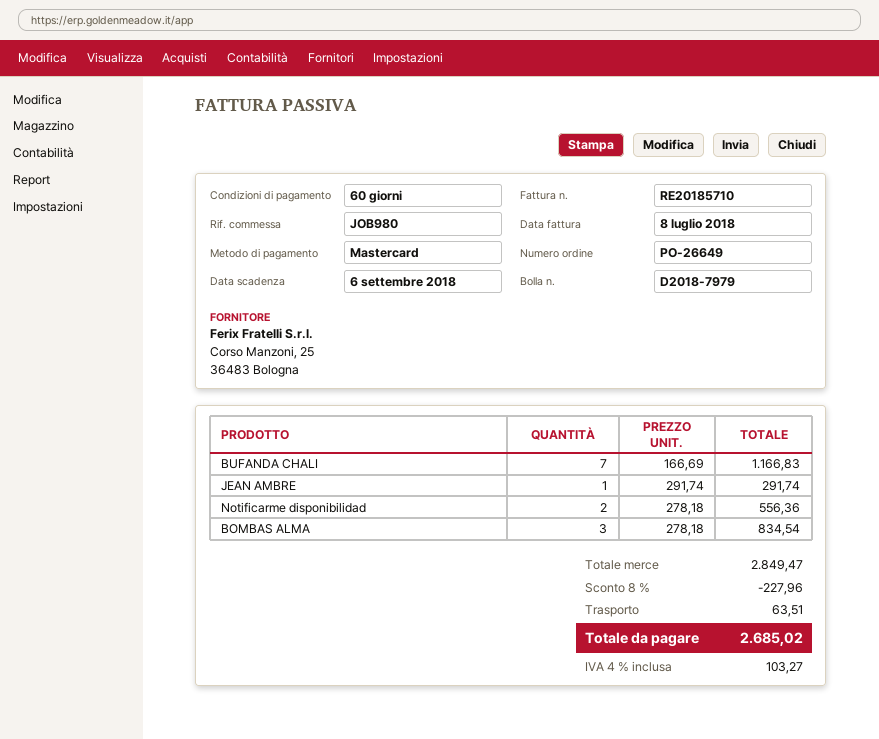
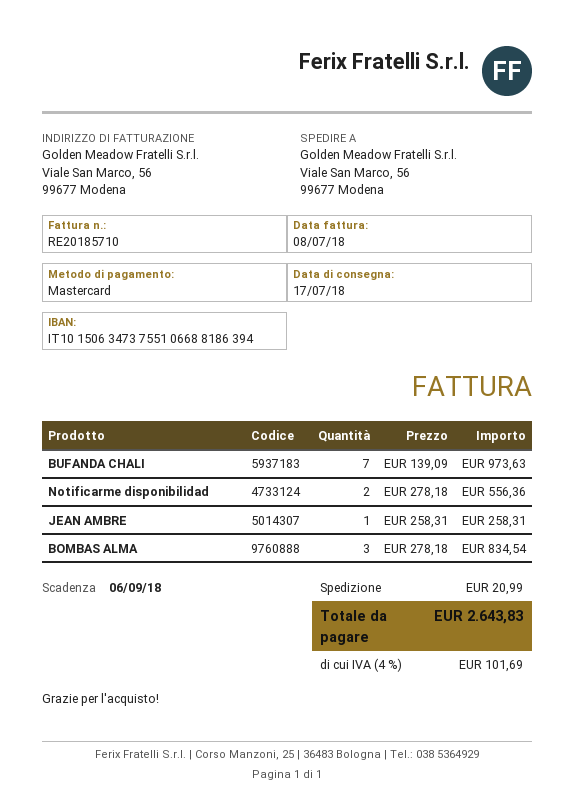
BUFANDA CHALI: 7 x 166.69 = 1166.83 -> 7 x 139.09 = 973.63
JEAN AMBRE: 1 x 291.74 = 291.74 -> 1 x 258.31 = 258.31
discount: 8% = 227.96 -> none
shipping: 63.51 -> 20.99
tax: 4% = 103.27 -> 4% = 101.69
total: 2685.02 -> 2643.83

